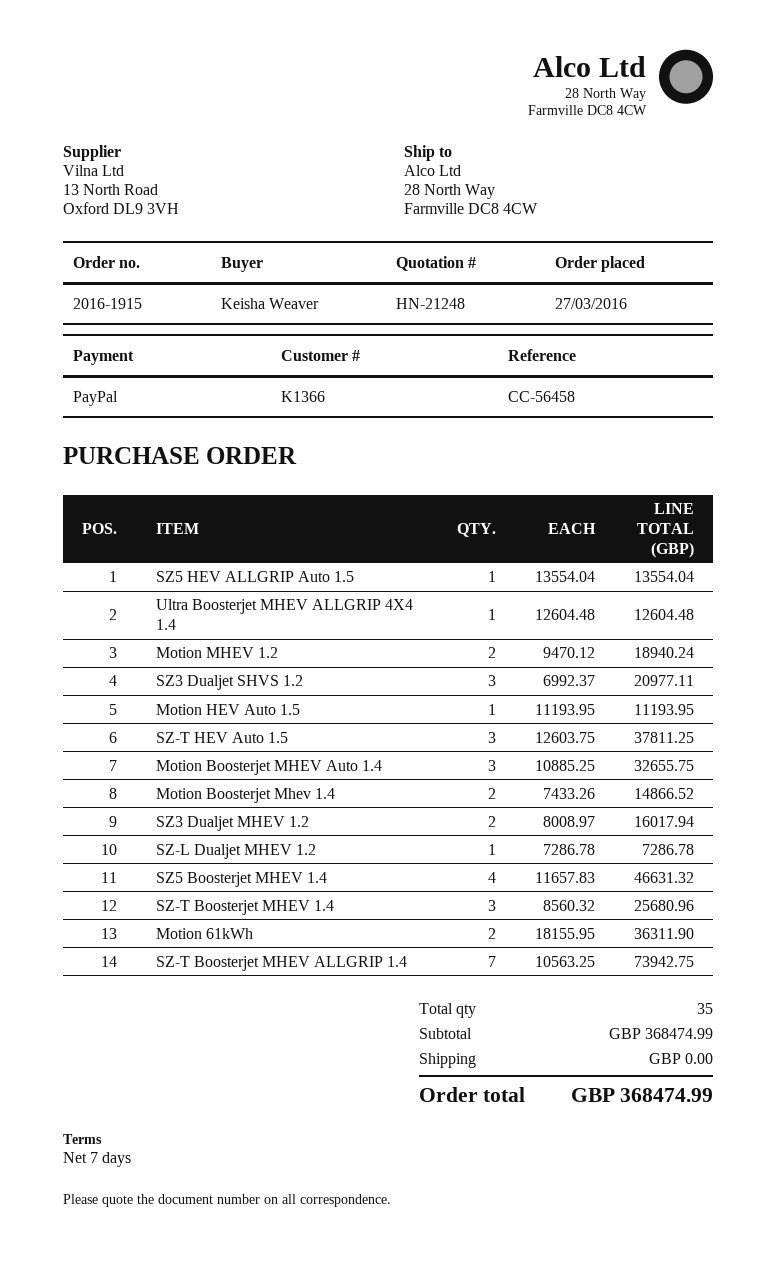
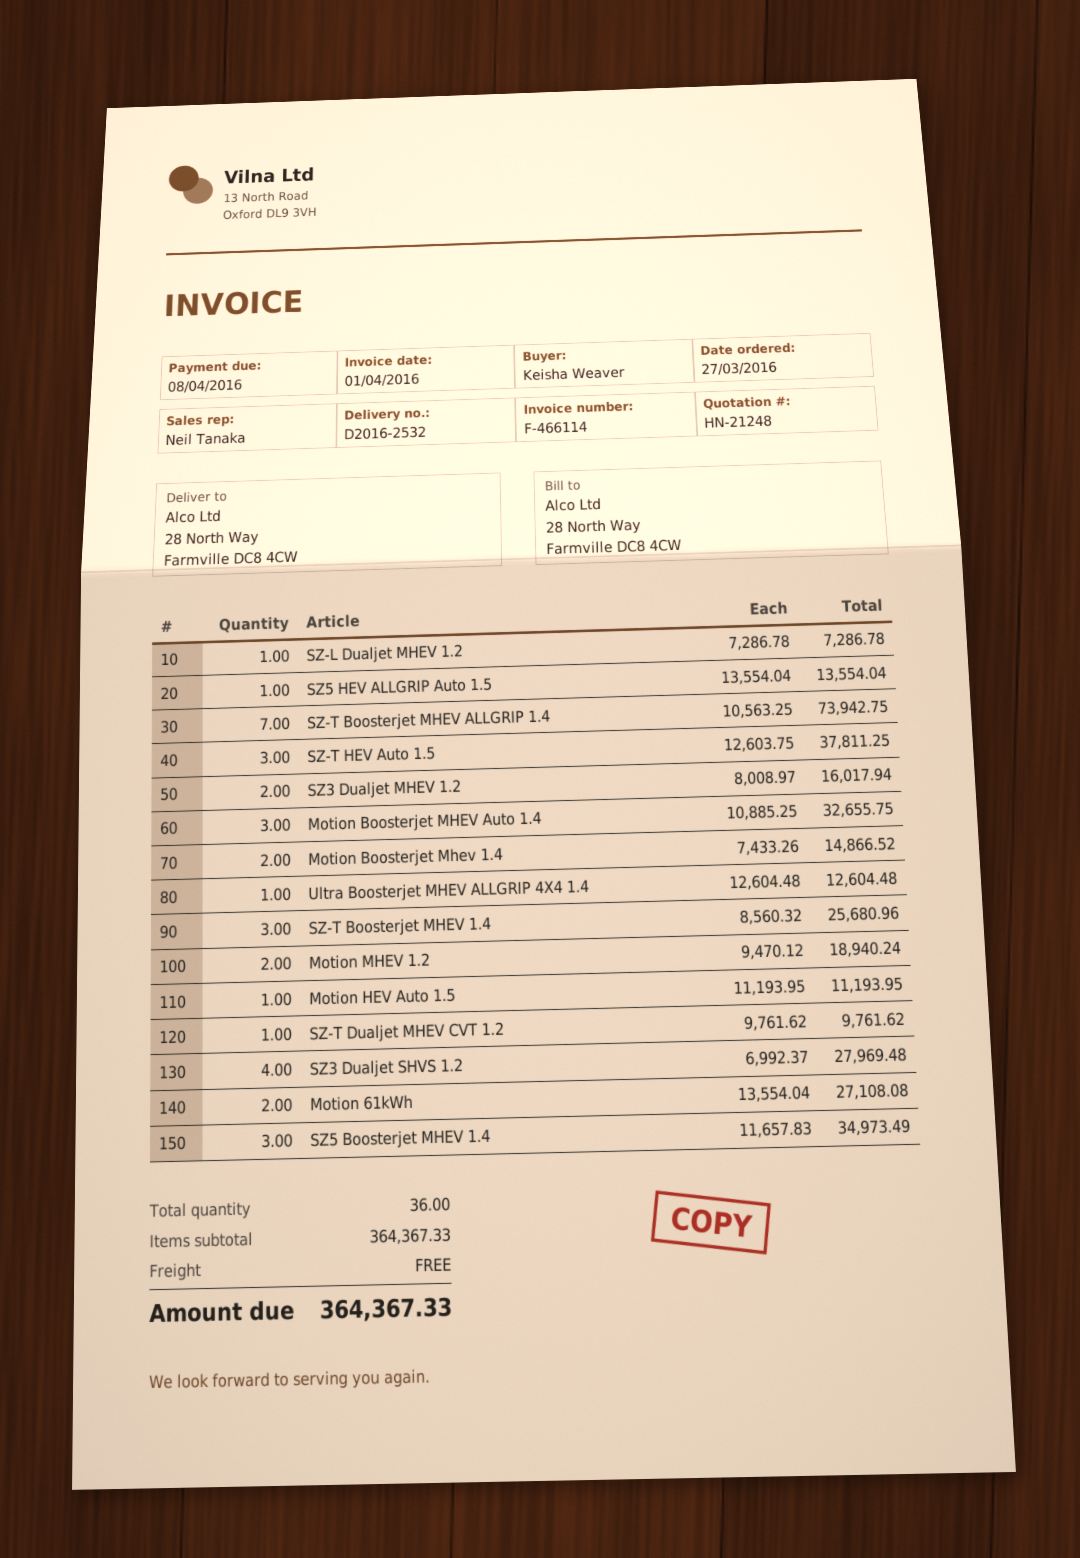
SZ3 Dualjet SHVS 1.2: 3 x 6992.37 = 20977.11 -> 4 x 6992.37 = 27969.48
SZ5 Boosterjet MHEV 1.4: 4 x 11657.83 = 46631.32 -> 3 x 11657.83 = 34973.49
Motion 61kWh: 2 x 18155.95 = 36311.90 -> 2 x 13554.04 = 27108.08
SZ-T Dualjet MHEV CVT 1.2: none -> 1 x 9761.62 = 9761.62
total quantity: 35 -> 36
subtotal: 368474.99 -> 364367.33
total: 368474.99 -> 364367.33

